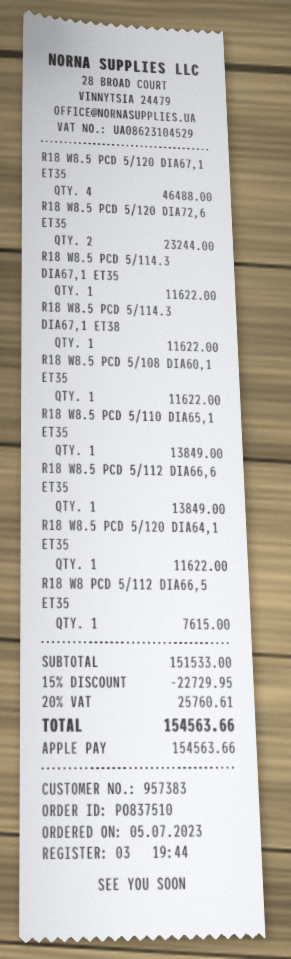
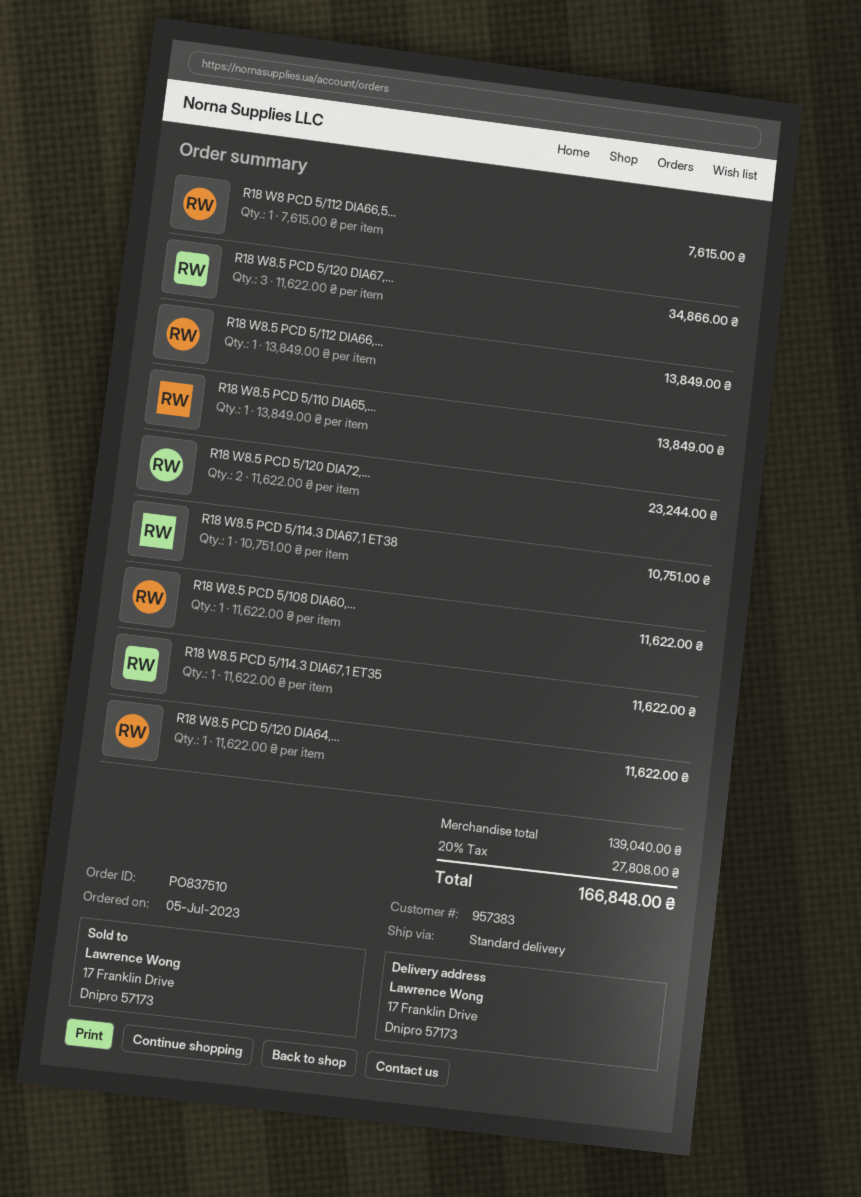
R18 W8.5 PCD 5/120 DIA67,1 ET35: 4 for 46488.00 -> 3 for 34866.00
R18 W8.5 PCD 5/114.3 DIA67,1 ET38: 1 for 11622.00 -> 1 for 10751.00
subtotal: 151533.00 -> 139040.00
discount: 15% = 22729.95 -> none
tax: 20% = 25760.61 -> 20% = 27808.00
total: 154563.66 -> 166848.00

